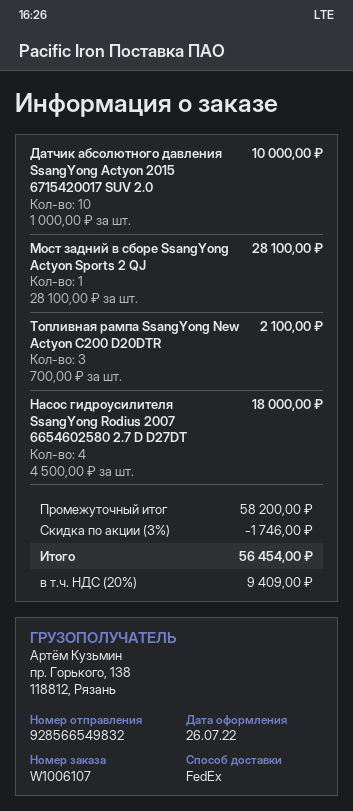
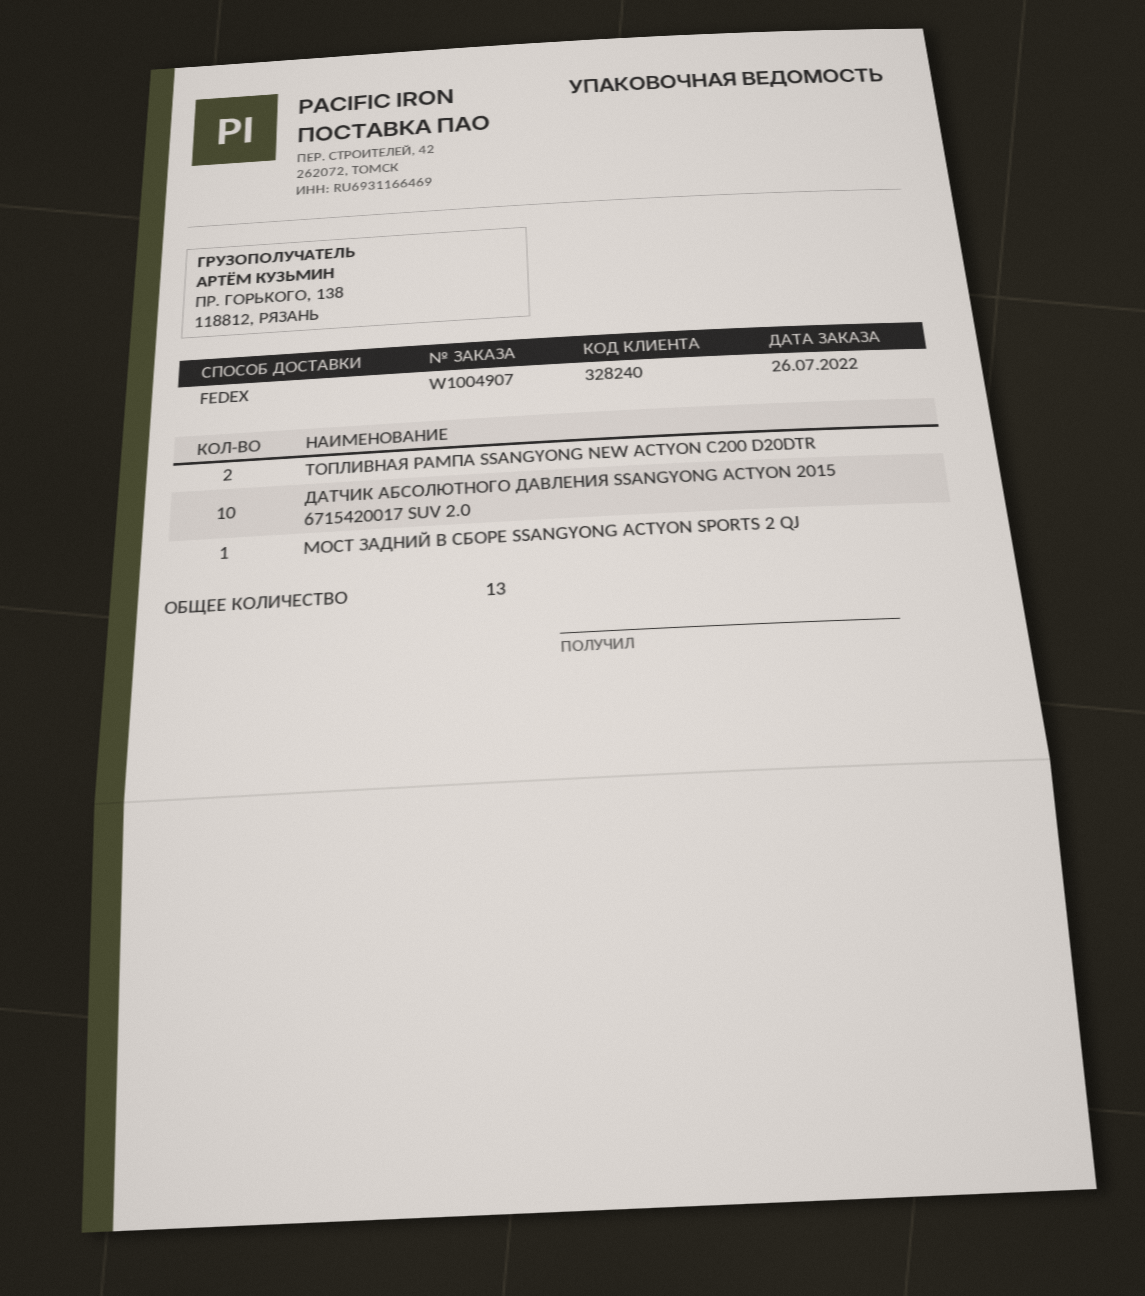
order number: W1006107 -> W1004907
Топливная рампа SsangYong New Actyon C200 D20DTR: 3 -> 2
Насос гидроусилителя SsangYong Rodius 2007 6654602580 2.7 D D27DT: 4 -> none

